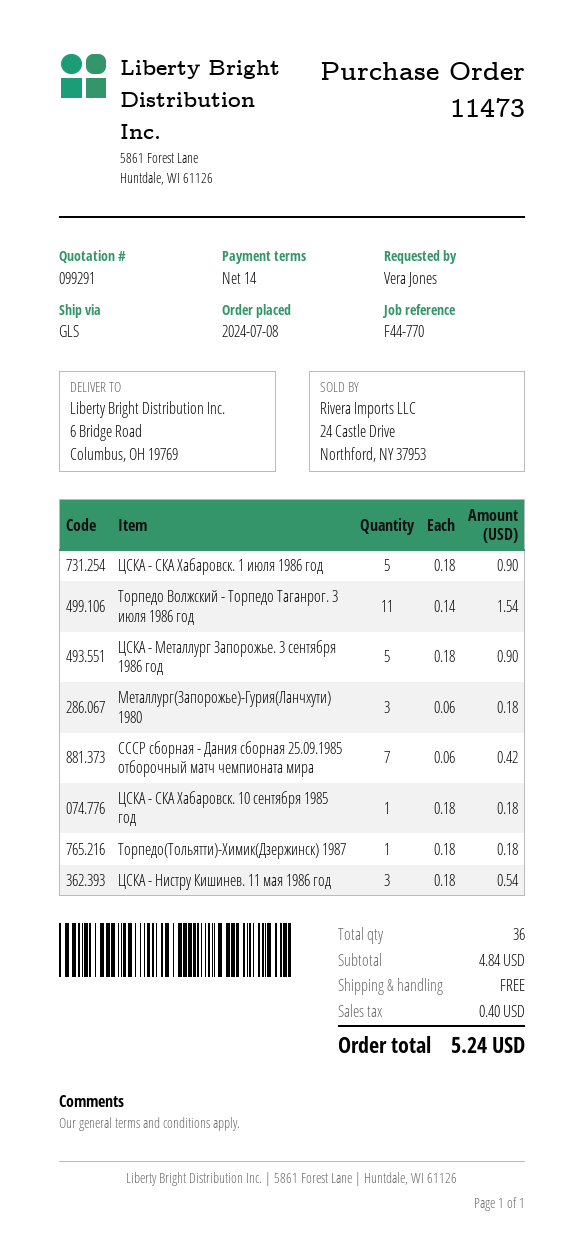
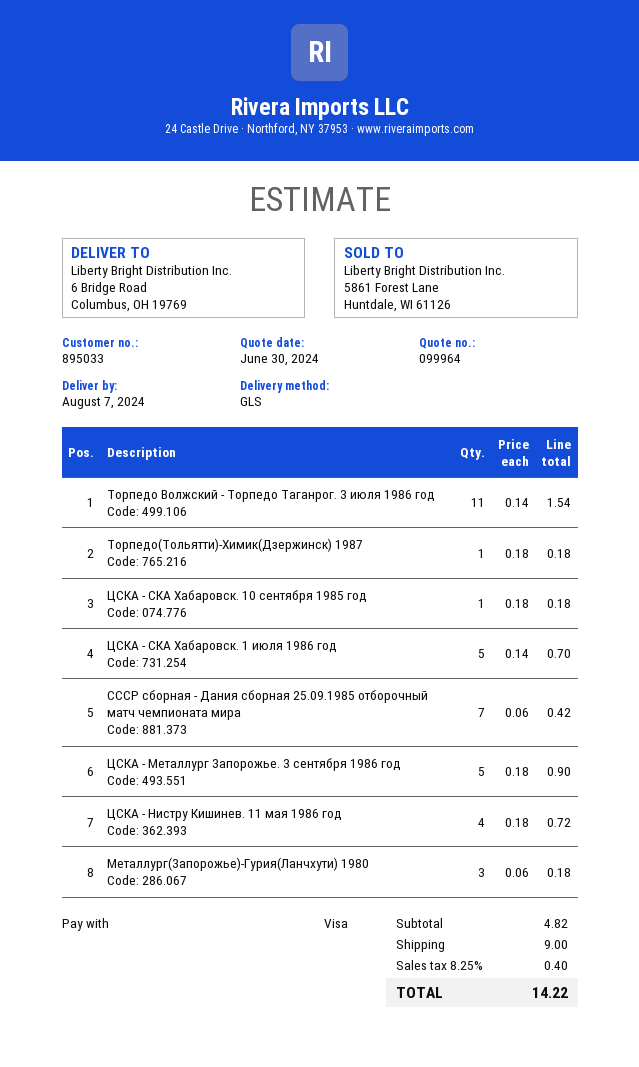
quote number: 099291 -> 099964
ЦСКА - СКА Хабаровск. 1 июля 1986 год: 5 x 0.18 = 0.90 -> 5 x 0.14 = 0.70
ЦСКА - Нистру Кишинев. 11 мая 1986 год: 3 x 0.18 = 0.54 -> 4 x 0.18 = 0.72
subtotal: 4.84 -> 4.82
shipping: 0.00 -> 9.00
total: 5.24 -> 14.22

